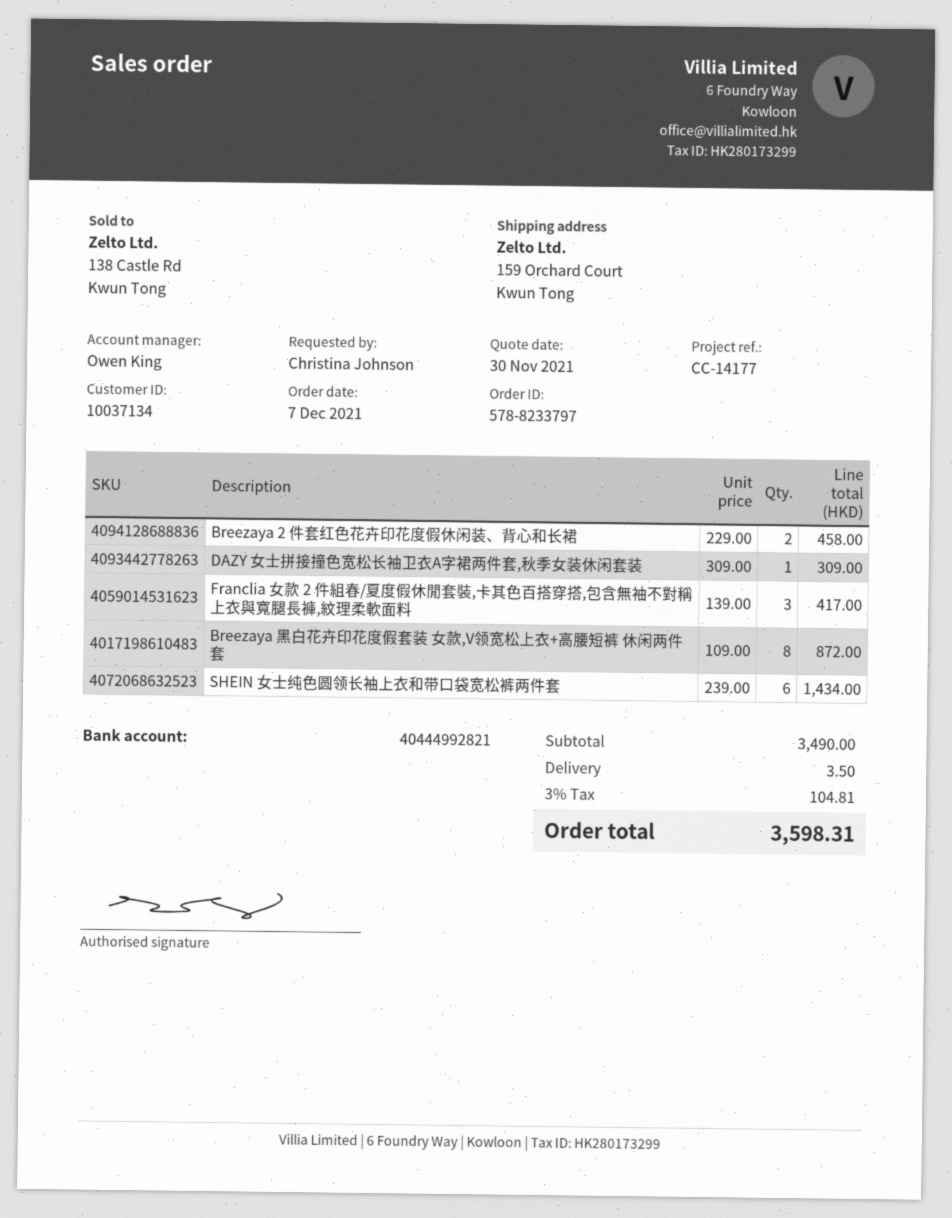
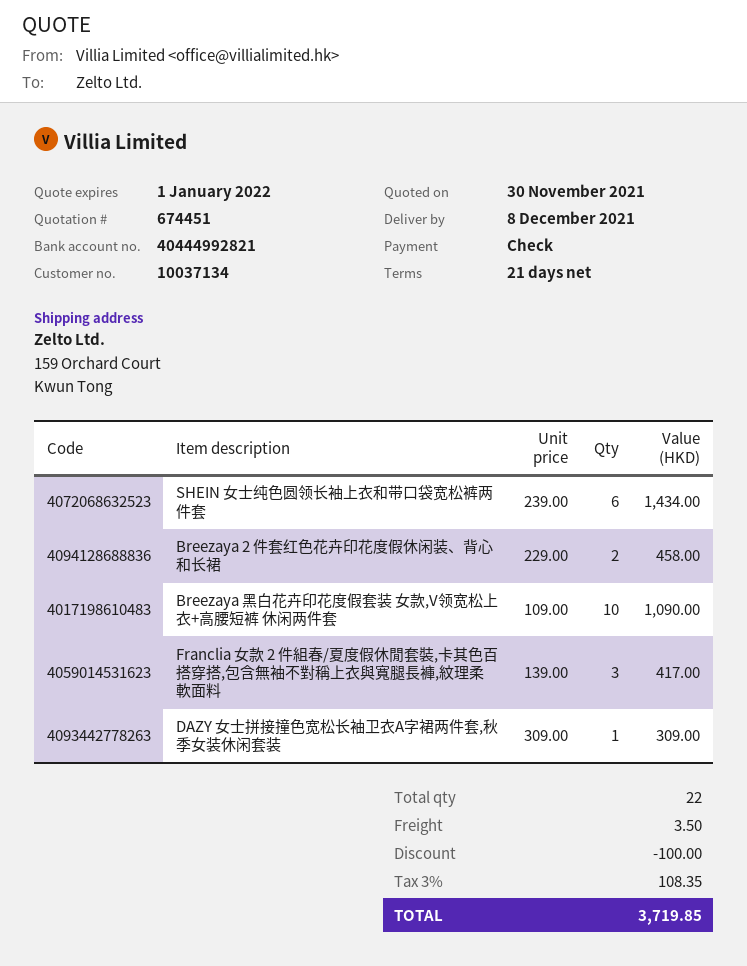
Breezaya 黑白花卉印花度假套装 女款,V领宽松上衣+高腰短裤 休闲两件套: 8 x 109.00 = 872.00 -> 10 x 109.00 = 1090.00
discount: none -> 100.00
tax: 3% = 104.81 -> 3% = 108.35
total: 3598.31 -> 3719.85

